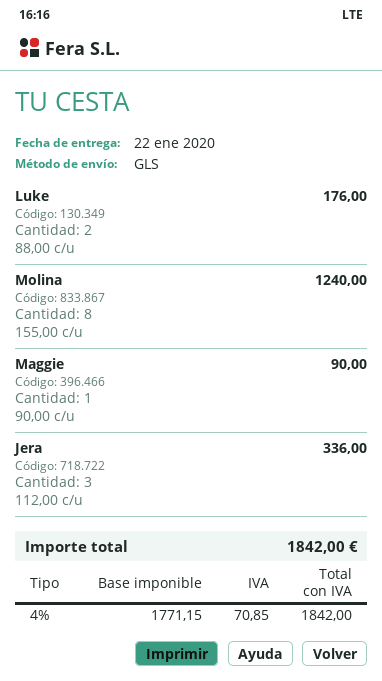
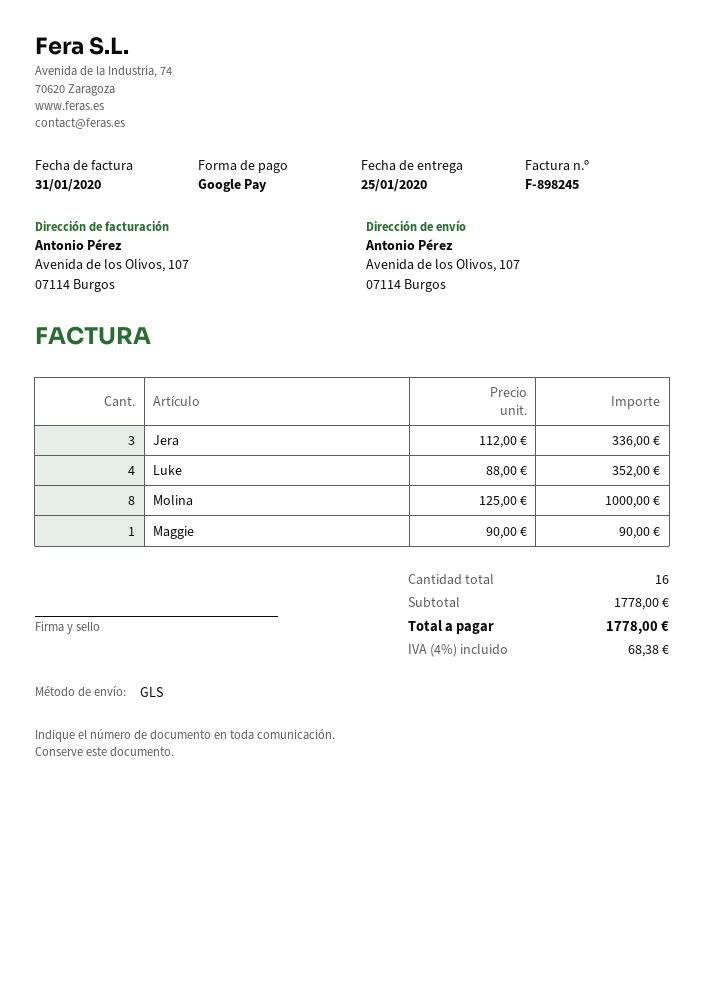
delivery date: 2020-01-22 -> 2020-01-25
Luke: 2 x 88.00 = 176.00 -> 4 x 88.00 = 352.00
Molina: 8 x 155.00 = 1240.00 -> 8 x 125.00 = 1000.00
tax: 4% = 70.85 -> 4% = 68.38
total: 1842.00 -> 1778.00

